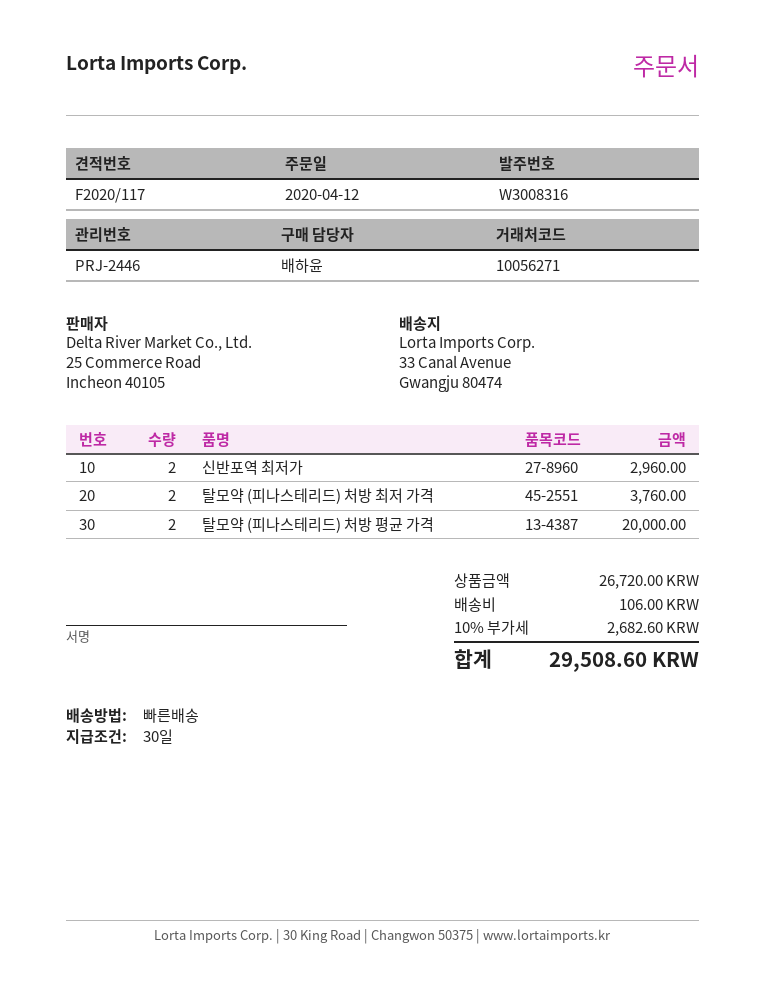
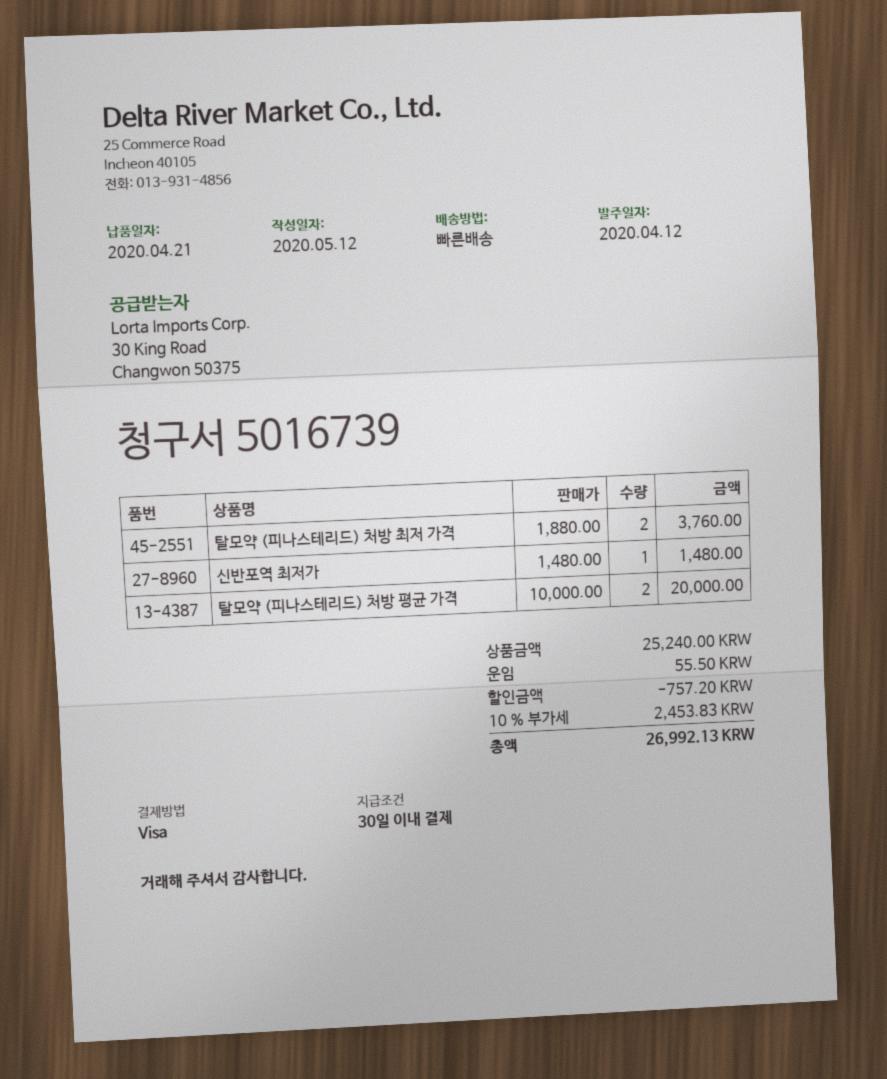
신반포역 최저가: 2 for 2960.00 -> 1 for 1480.00
subtotal: 26720.00 -> 25240.00
discount: none -> 757.20
shipping: 106.00 -> 55.50
tax: 10% = 2682.60 -> 10% = 2453.83
total: 29508.60 -> 26992.13

